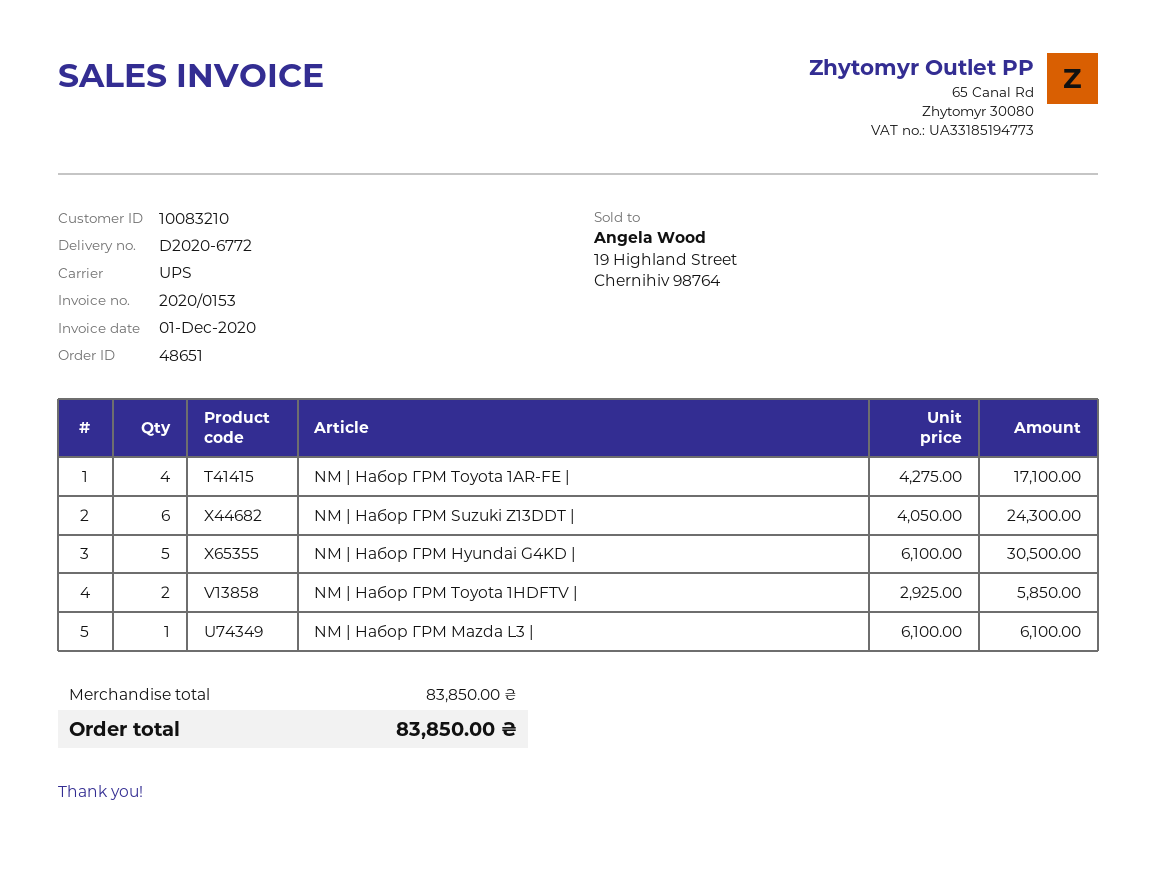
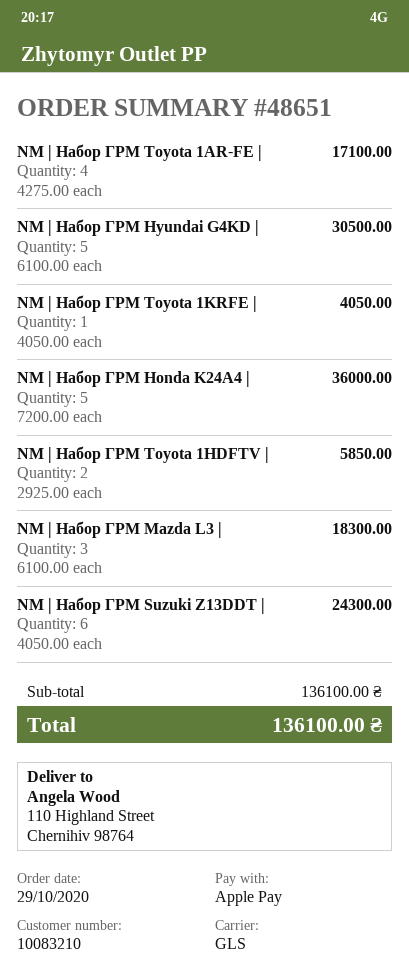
shipping method: UPS -> GLS
NM | Набор ГРМ Mazda L3 |: 1 x 6100.00 = 6100.00 -> 3 x 6100.00 = 18300.00
NM | Набор ГРМ Toyota 1KRFE |: none -> 1 x 4050.00 = 4050.00
NM | Набор ГРМ Honda K24A4 |: none -> 5 x 7200.00 = 36000.00
subtotal: 83850.00 -> 136100.00
total: 83850.00 -> 136100.00

